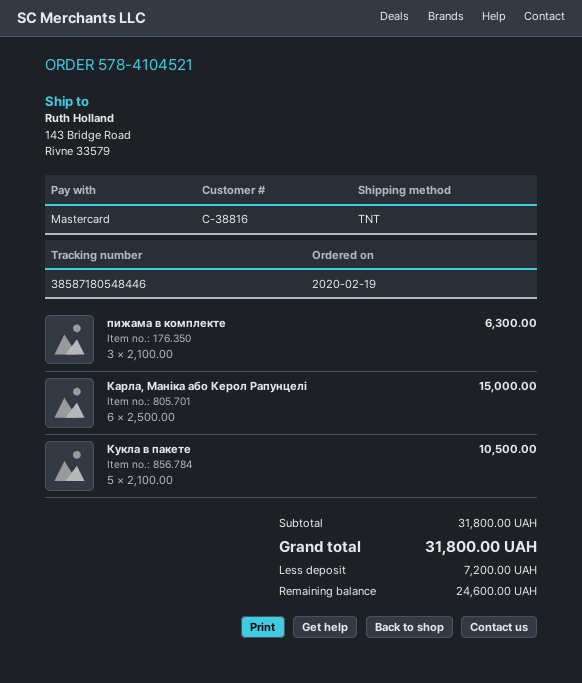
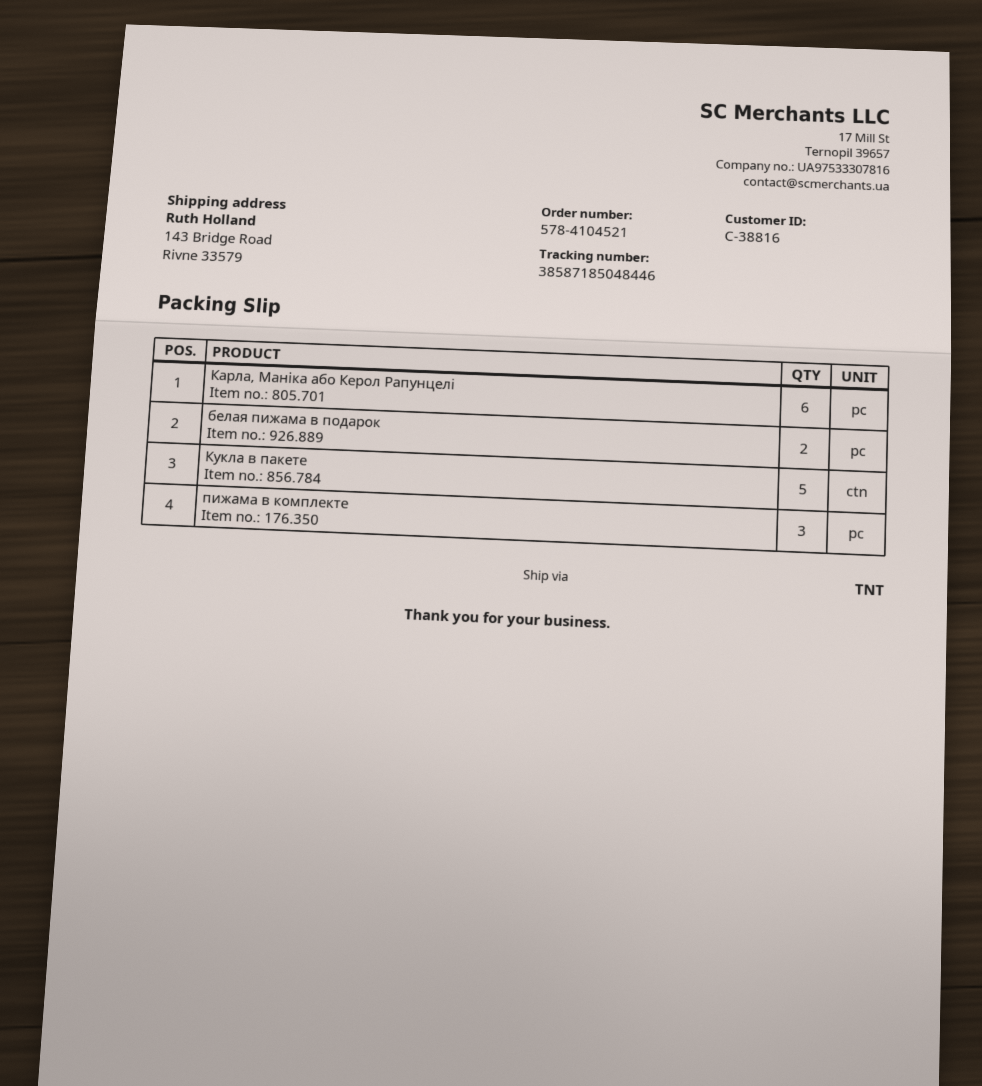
tracking number: 38587180548446 -> 38587185048446
белая пижама в подарок: none -> 2

